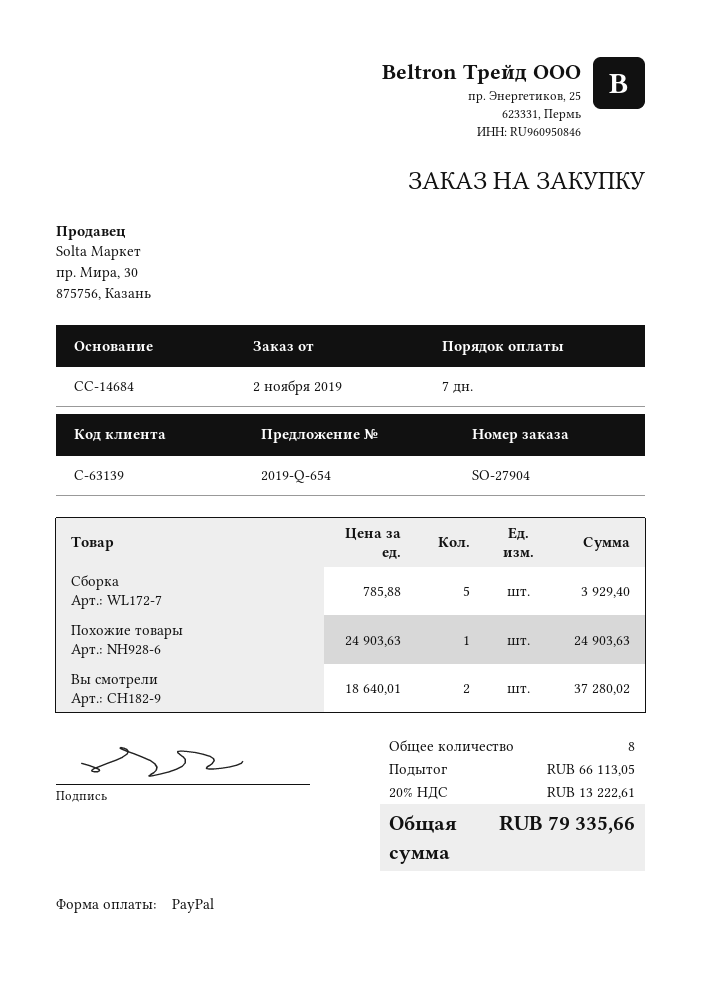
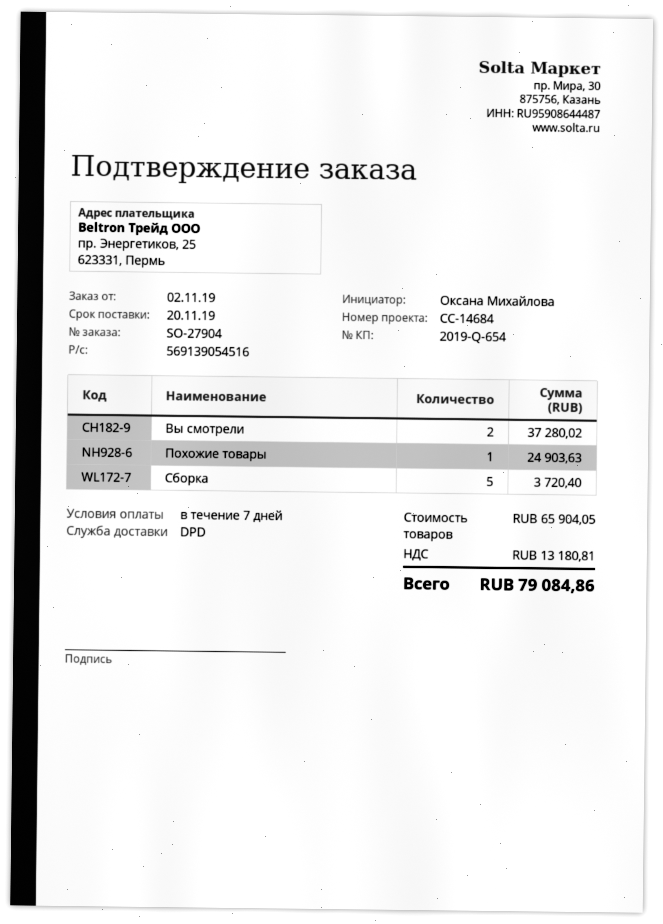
Сборка: 5 for 3929.40 -> 5 for 3720.40
subtotal: 66113.05 -> 65904.05
tax: 13222.61 -> 13180.81
total: 79335.66 -> 79084.86

